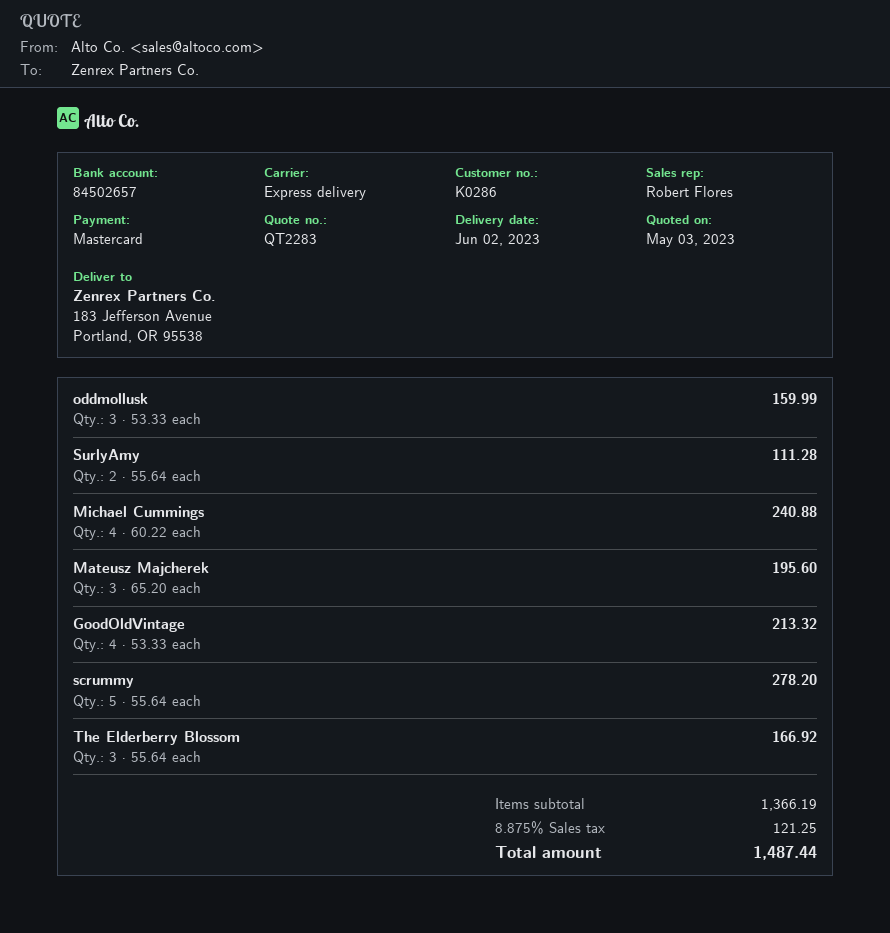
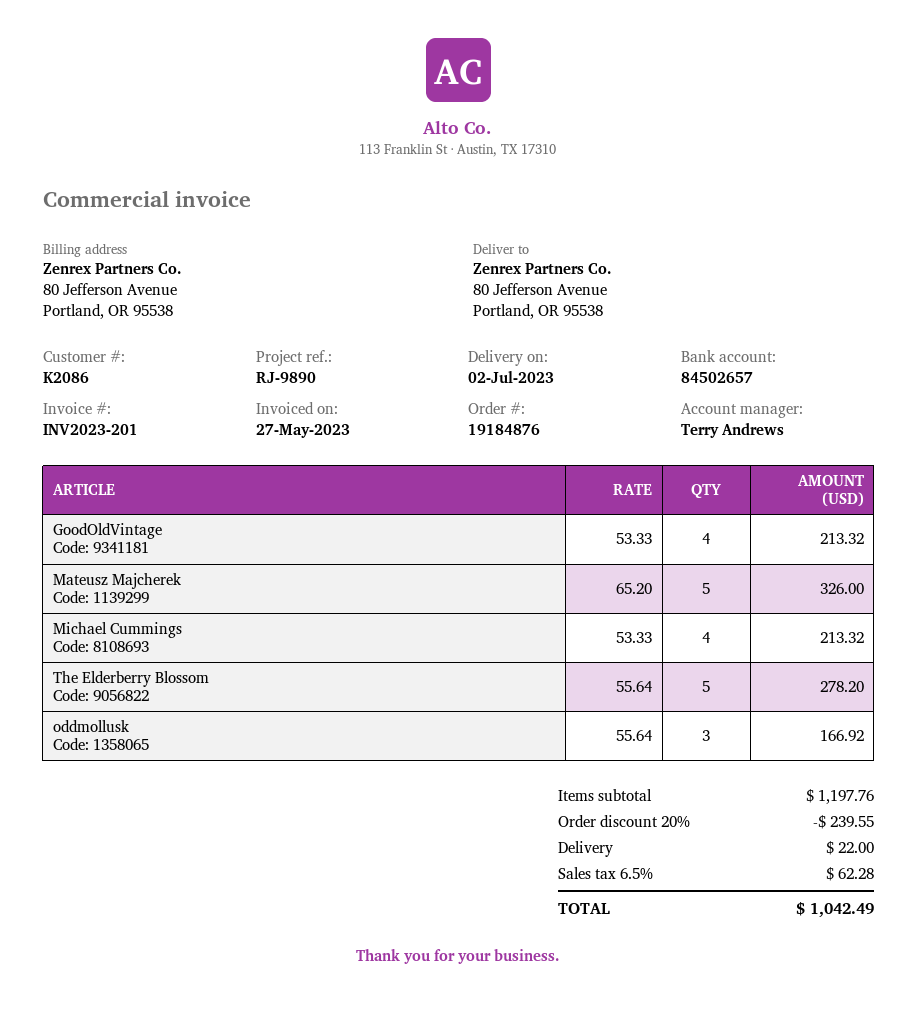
delivery date: 2023-06-02 -> 2023-07-02
customer number: K0286 -> K2086
sales rep: Robert Flores -> Terry Andrews
ship to: 183 Jefferson Avenue, Portland, OR 95538 -> 80 Jefferson Avenue, Portland, OR 95538
oddmollusk: 3 x 53.33 = 159.99 -> 3 x 55.64 = 166.92
SurlyAmy: 2 x 55.64 = 111.28 -> none
Michael Cummings: 4 x 60.22 = 240.88 -> 4 x 53.33 = 213.32
Mateusz Majcherek: 3 x 65.20 = 195.60 -> 5 x 65.20 = 326.00
scrummy: 5 x 55.64 = 278.20 -> none
The Elderberry Blossom: 3 x 55.64 = 166.92 -> 5 x 55.64 = 278.20
subtotal: 1366.19 -> 1197.76
discount: none -> 20% = 239.55
shipping: none -> 22.00
tax: 8.875% = 121.25 -> 6.5% = 62.28
total: 1487.44 -> 1042.49

